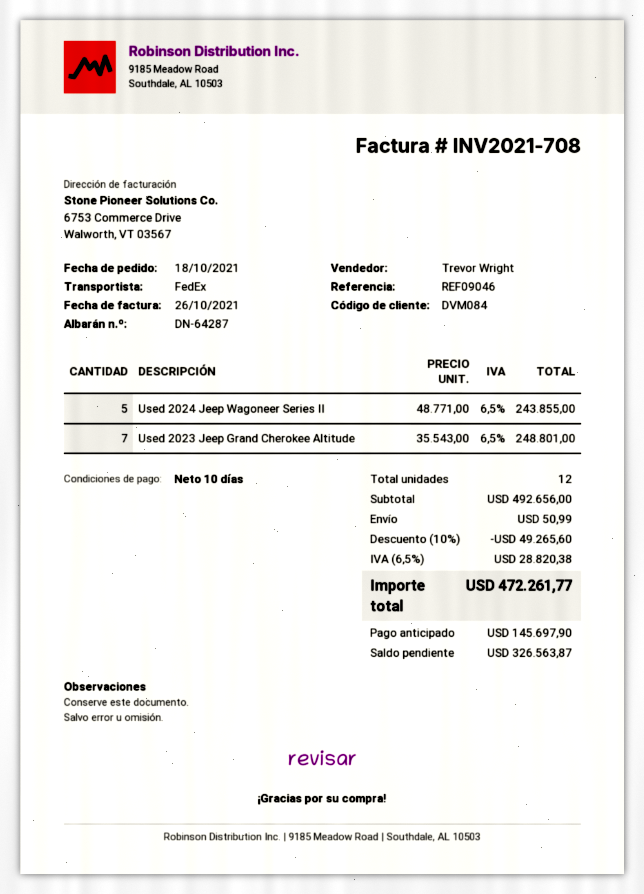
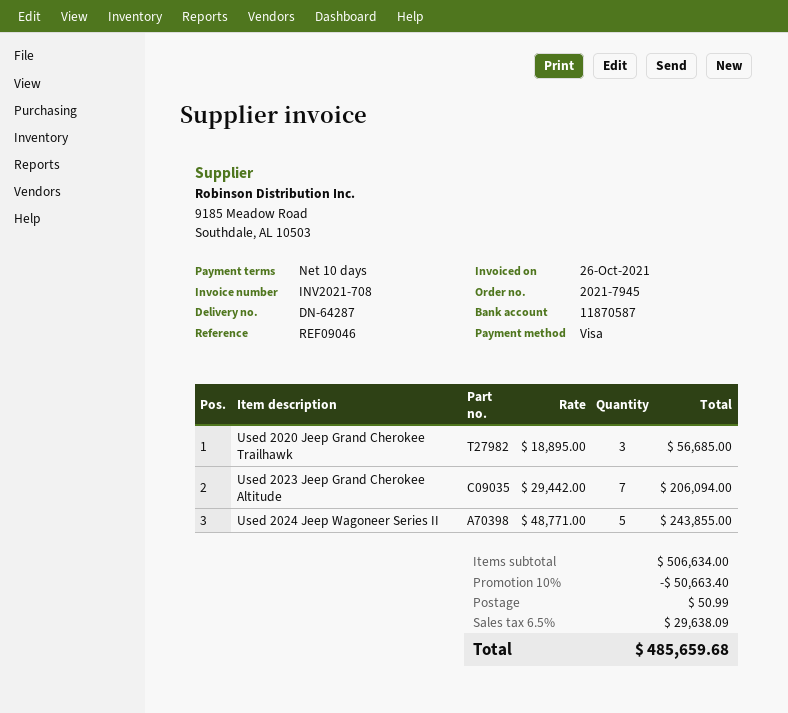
Used 2023 Jeep Grand Cherokee Altitude: 7 x 35543.00 = 248801.00 -> 7 x 29442.00 = 206094.00
Used 2020 Jeep Grand Cherokee Trailhawk: none -> 3 x 18895.00 = 56685.00
subtotal: 492656.00 -> 506634.00
discount: 10% = 49265.60 -> 10% = 50663.40
tax: 6.5% = 28820.38 -> 6.5% = 29638.09
total: 472261.77 -> 485659.68

